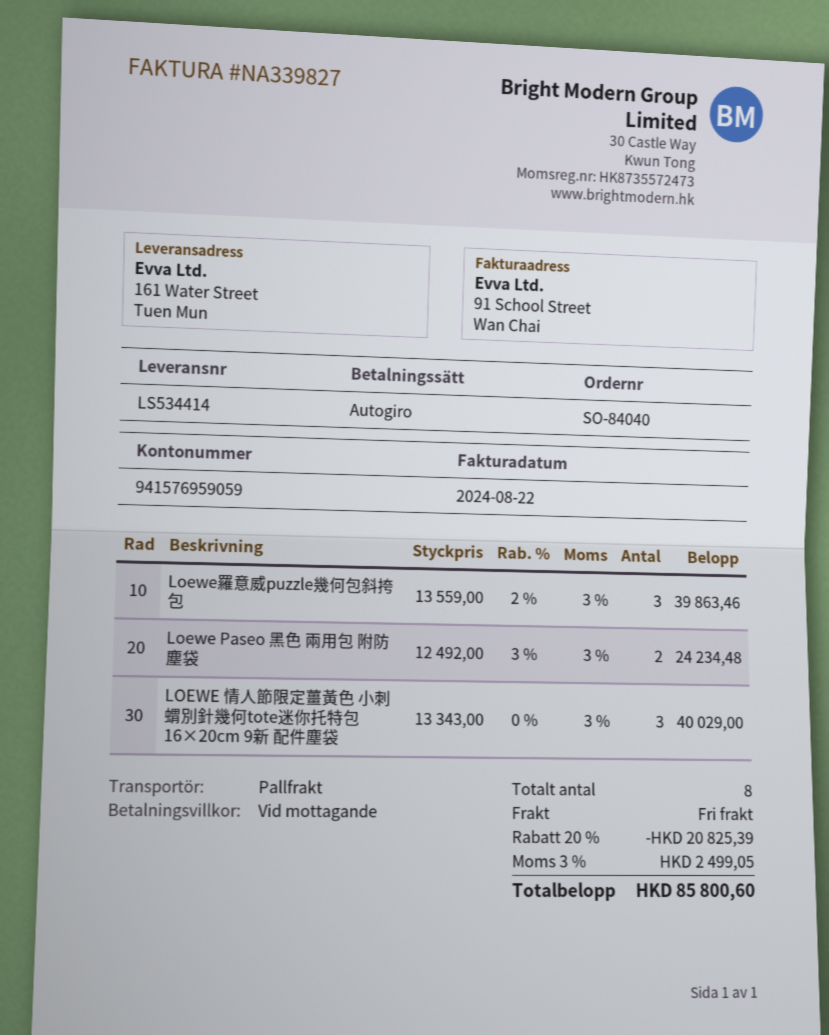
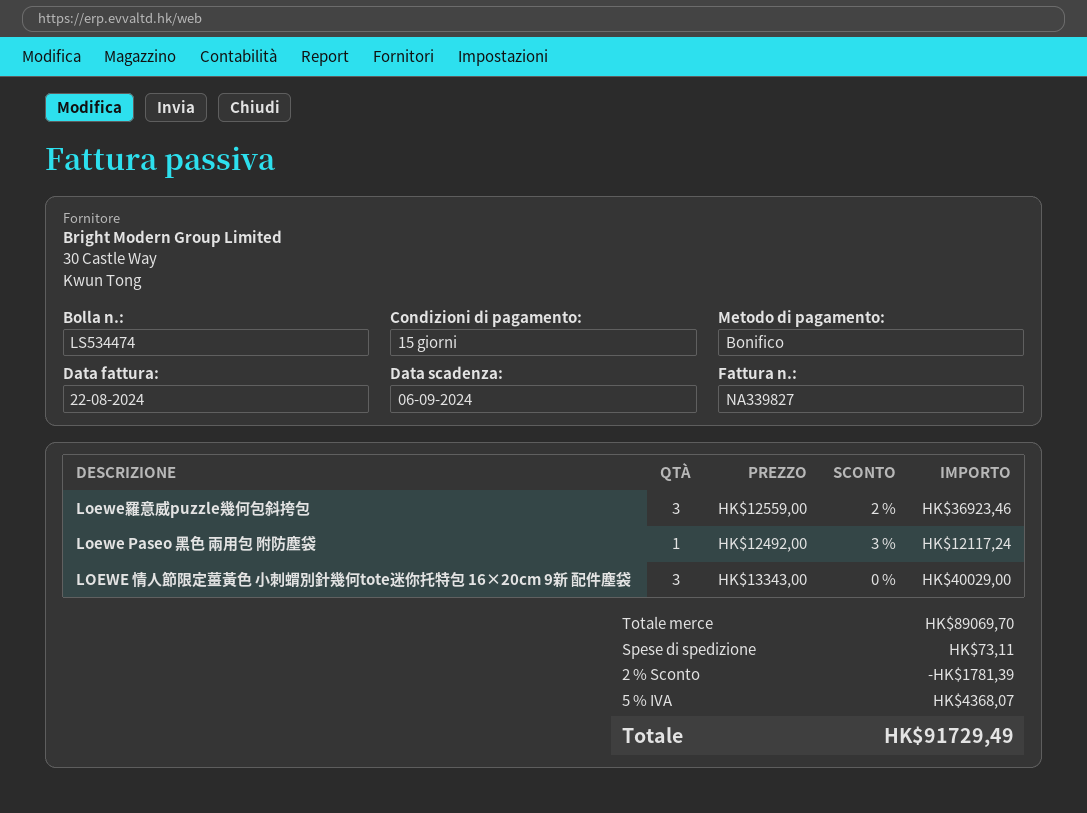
delivery note number: LS534414 -> LS534474
payment terms: on receipt -> 15 days
payment method: direct debit -> bank transfer
Loewe羅意威puzzle幾何包斜挎包: 3 x 13559.00 - 2% = 39863.46 -> 3 x 12559.00 - 2% = 36923.46
Loewe Paseo 黑色 兩用包 附防塵袋: 2 x 12492.00 - 3% = 24234.48 -> 1 x 12492.00 - 3% = 12117.24
discount: 20% = 20825.39 -> 2% = 1781.39
shipping: 0.00 -> 73.11
tax: 3% = 2499.05 -> 5% = 4368.07
total: 85800.60 -> 91729.49

